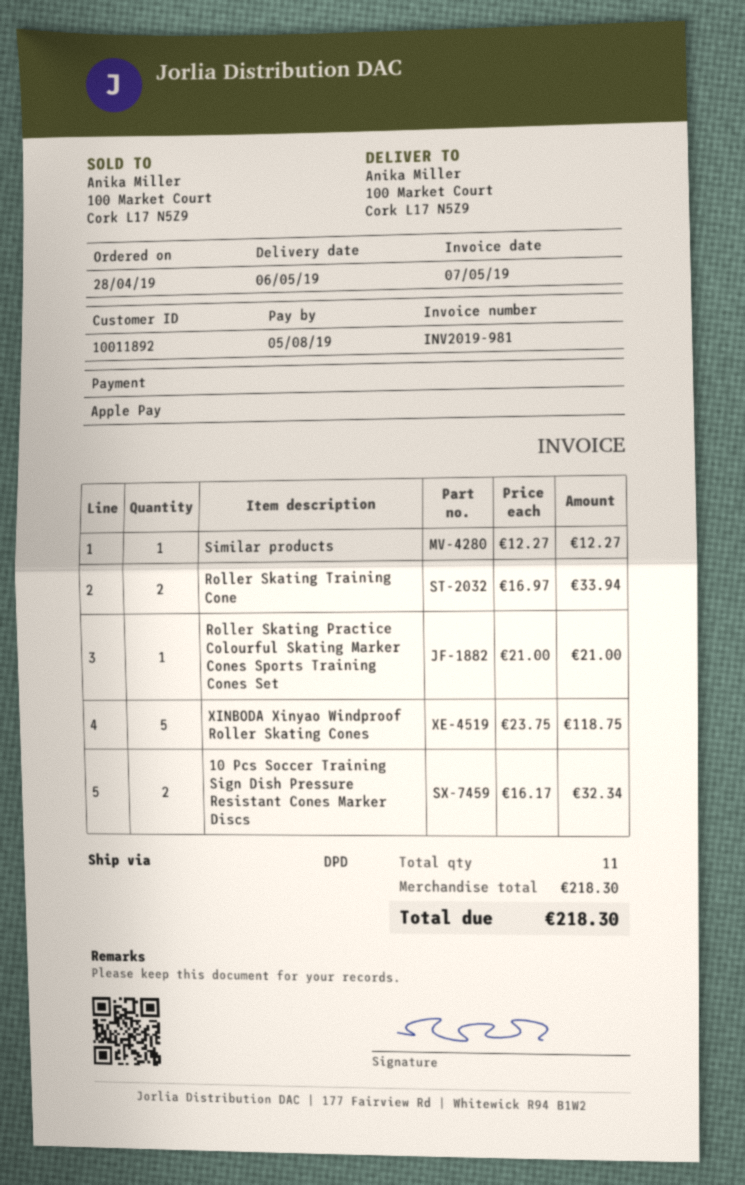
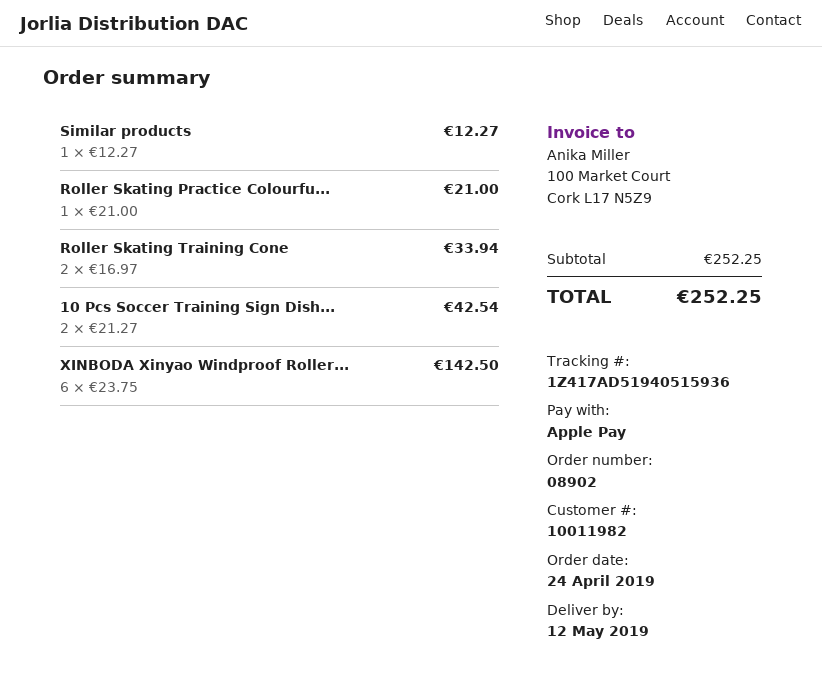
order date: 2019-04-28 -> 2019-04-24
delivery date: 2019-05-06 -> 2019-05-12
customer number: 10011892 -> 10011982
XINBODA Xinyao Windproof Roller Skating Cones: 5 x 23.75 = 118.75 -> 6 x 23.75 = 142.50
10 Pcs Soccer Training Sign Dish Pressure Resistant Cones Marker Discs: 2 x 16.17 = 32.34 -> 2 x 21.27 = 42.54
subtotal: 218.30 -> 252.25
total: 218.30 -> 252.25

